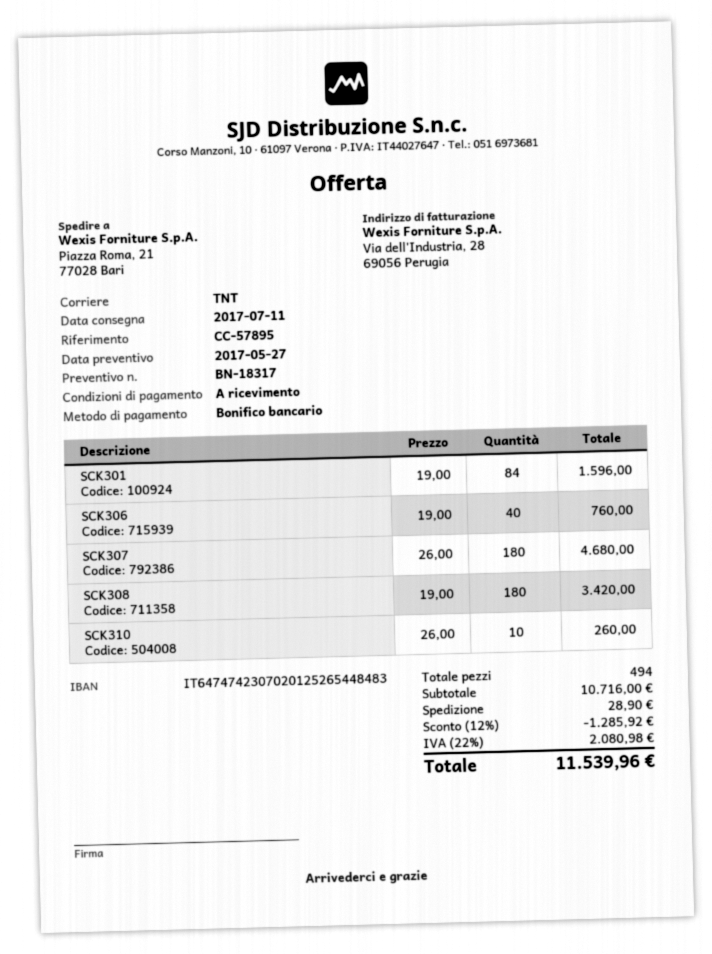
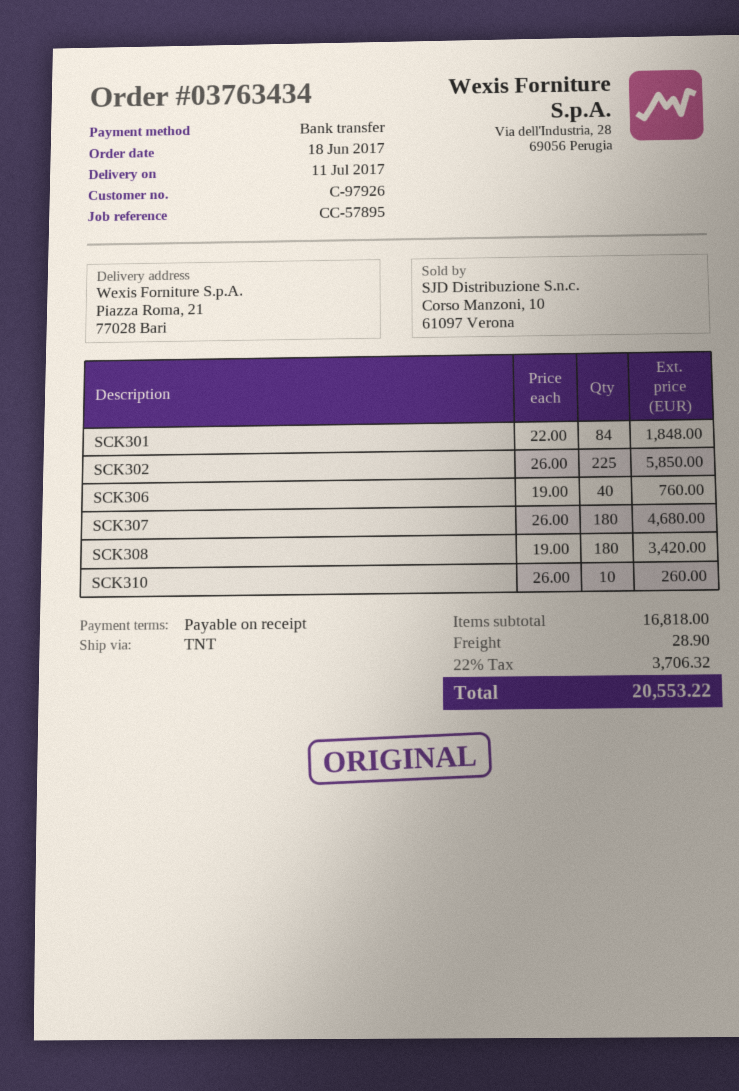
SCK301: 84 x 19.00 = 1596.00 -> 84 x 22.00 = 1848.00
SCK302: none -> 225 x 26.00 = 5850.00
subtotal: 10716.00 -> 16818.00
discount: 12% = 1285.92 -> none
tax: 22% = 2080.98 -> 22% = 3706.32
total: 11539.96 -> 20553.22

